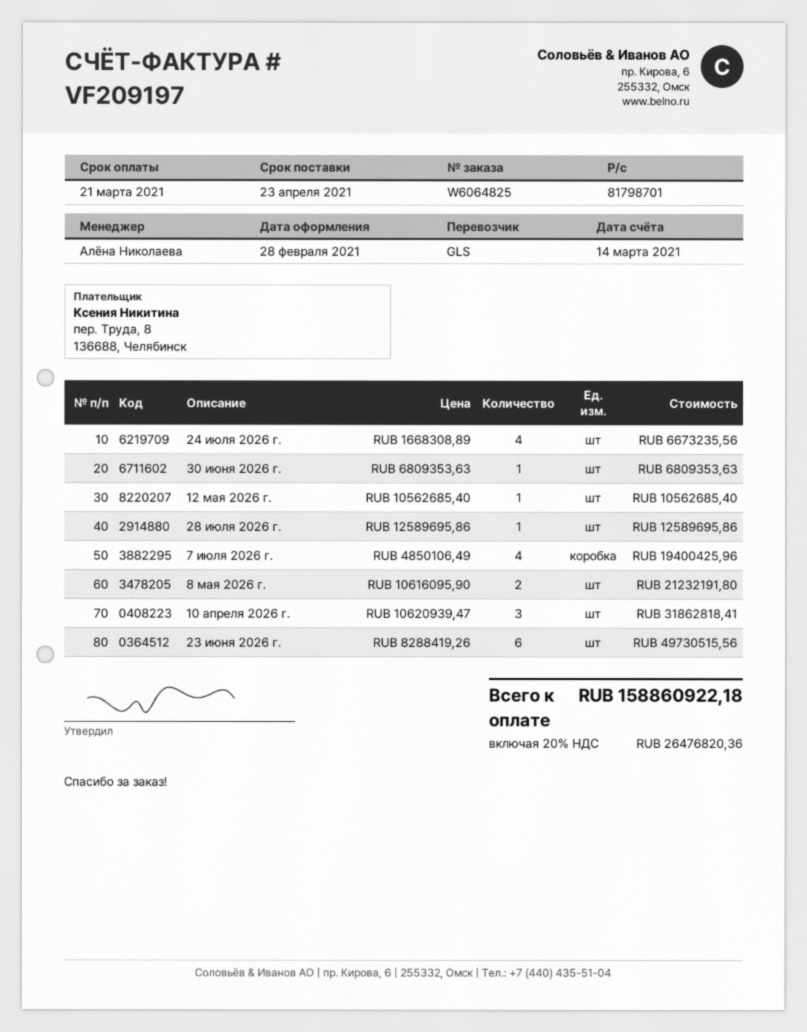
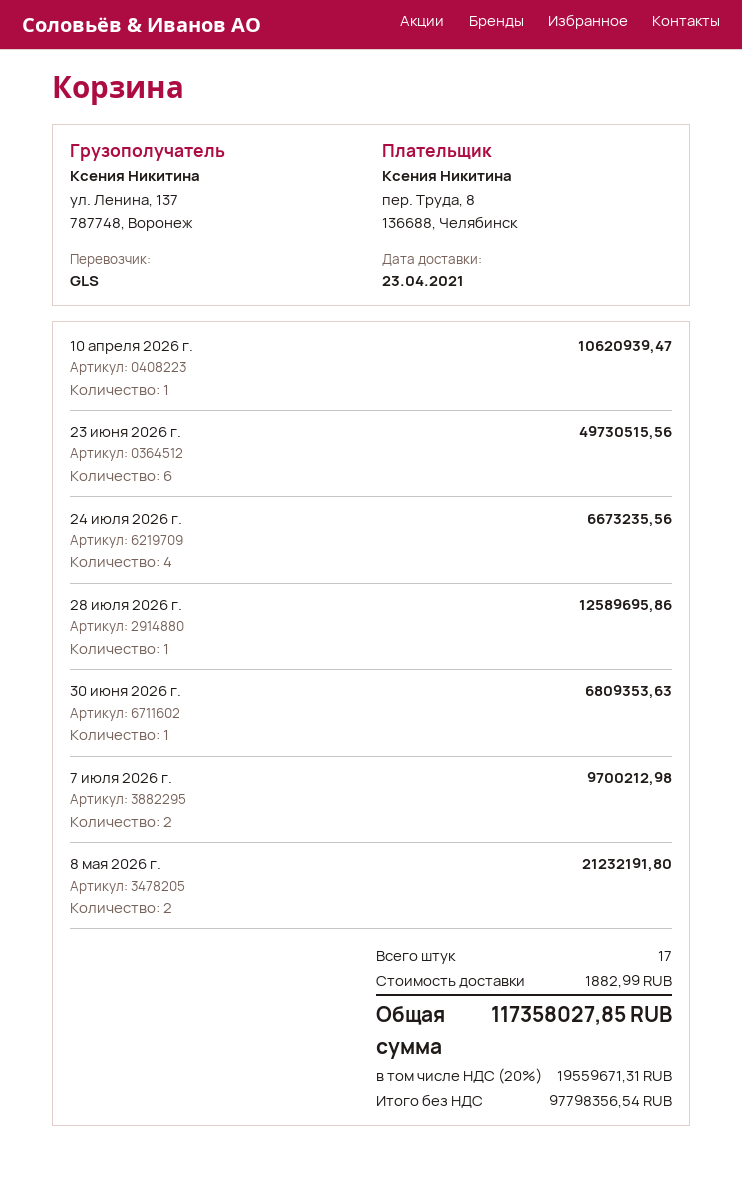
12 мая 2026 г.: 1 for 10562685.40 -> none
7 июля 2026 г.: 4 for 19400425.96 -> 2 for 9700212.98
10 апреля 2026 г.: 3 for 31862818.41 -> 1 for 10620939.47
shipping: none -> 1882.99
tax: 20% = 26476820.36 -> 20% = 19559671.31
total: 158860922.18 -> 117358027.85

